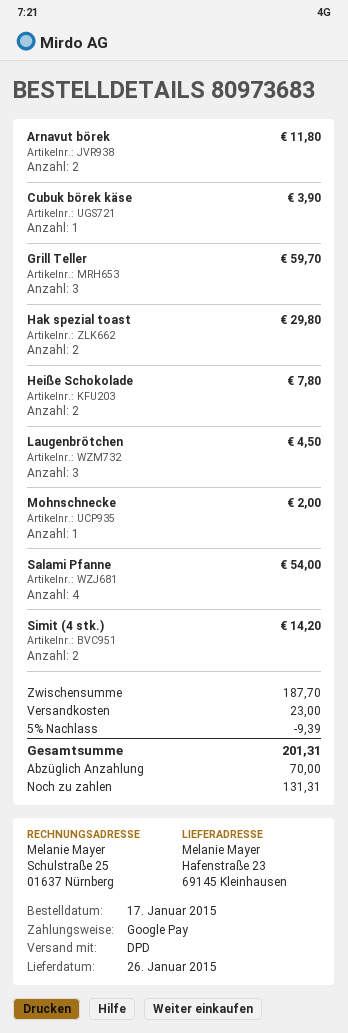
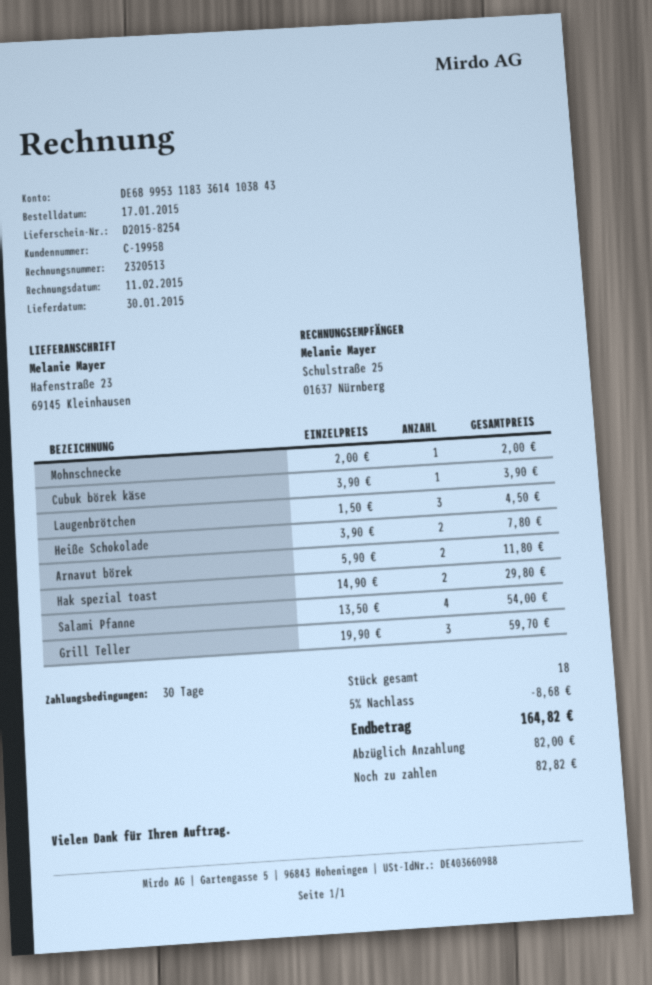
delivery date: 2015-01-26 -> 2015-01-30
Simit (4 stk.): 2 for 14.20 -> none
discount: 5% = 9.39 -> 5% = 8.68
shipping: 23.00 -> none
total: 201.31 -> 164.82
deposit: 70.00 -> 82.00
balance: 131.31 -> 82.82

